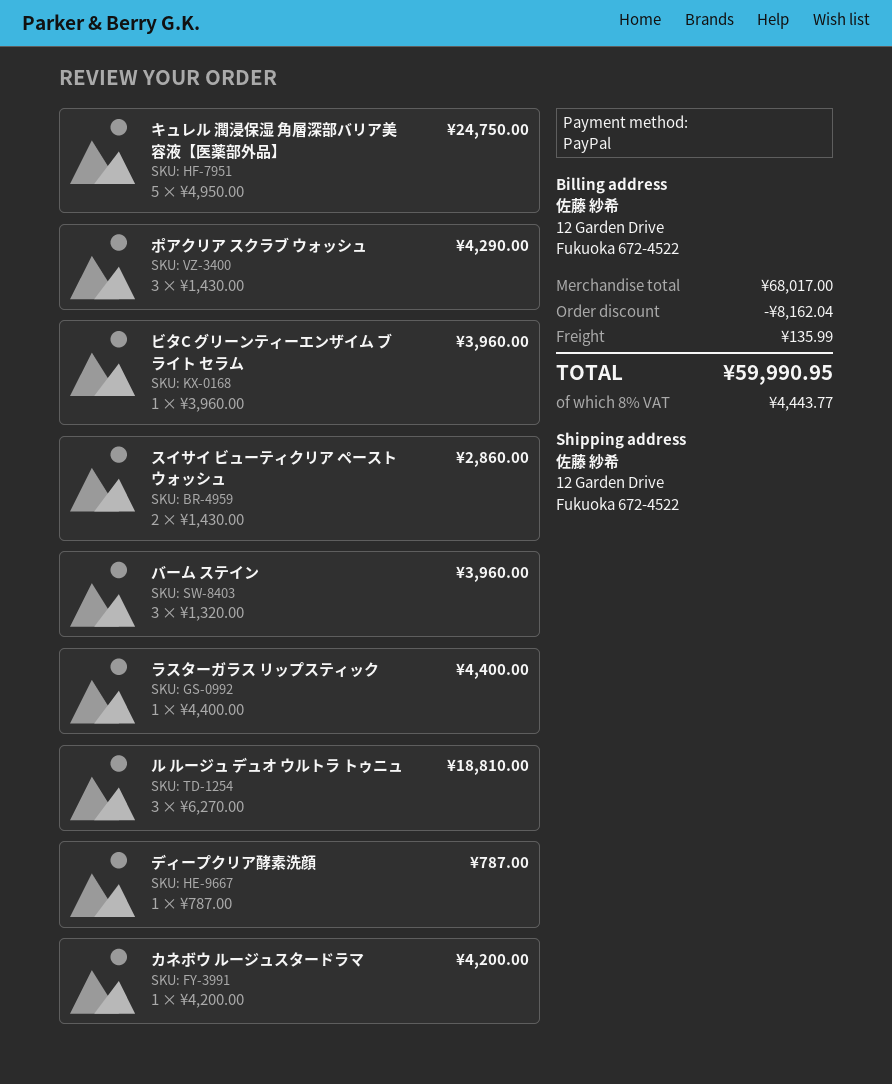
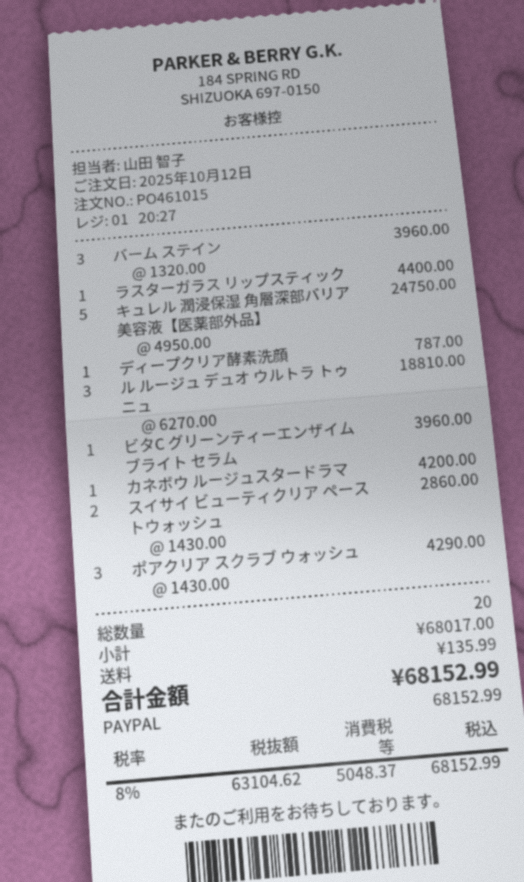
discount: 8162.04 -> none
tax: 8% = 4443.77 -> 8% = 5048.37
total: 59990.95 -> 68152.99

